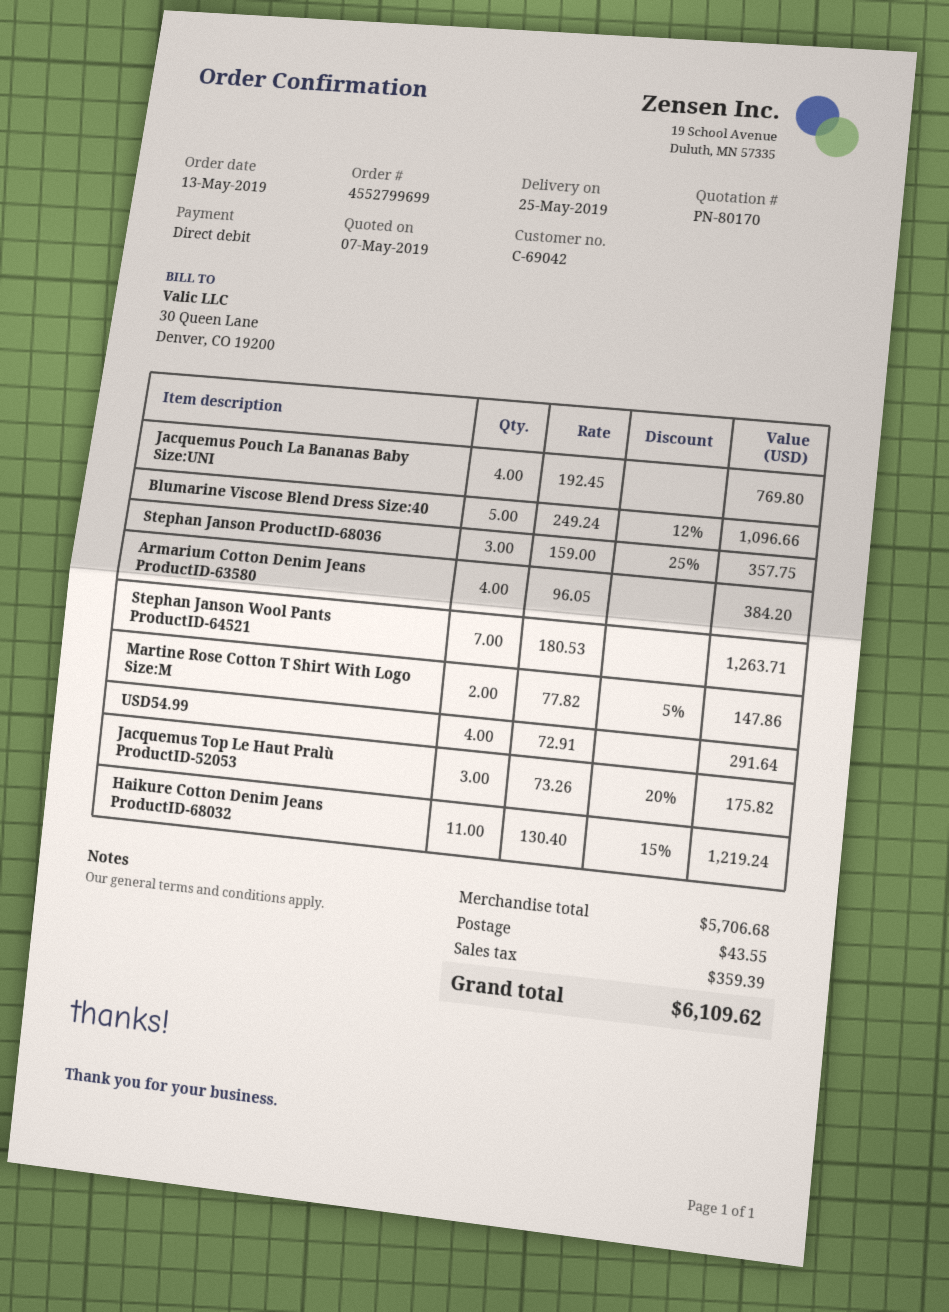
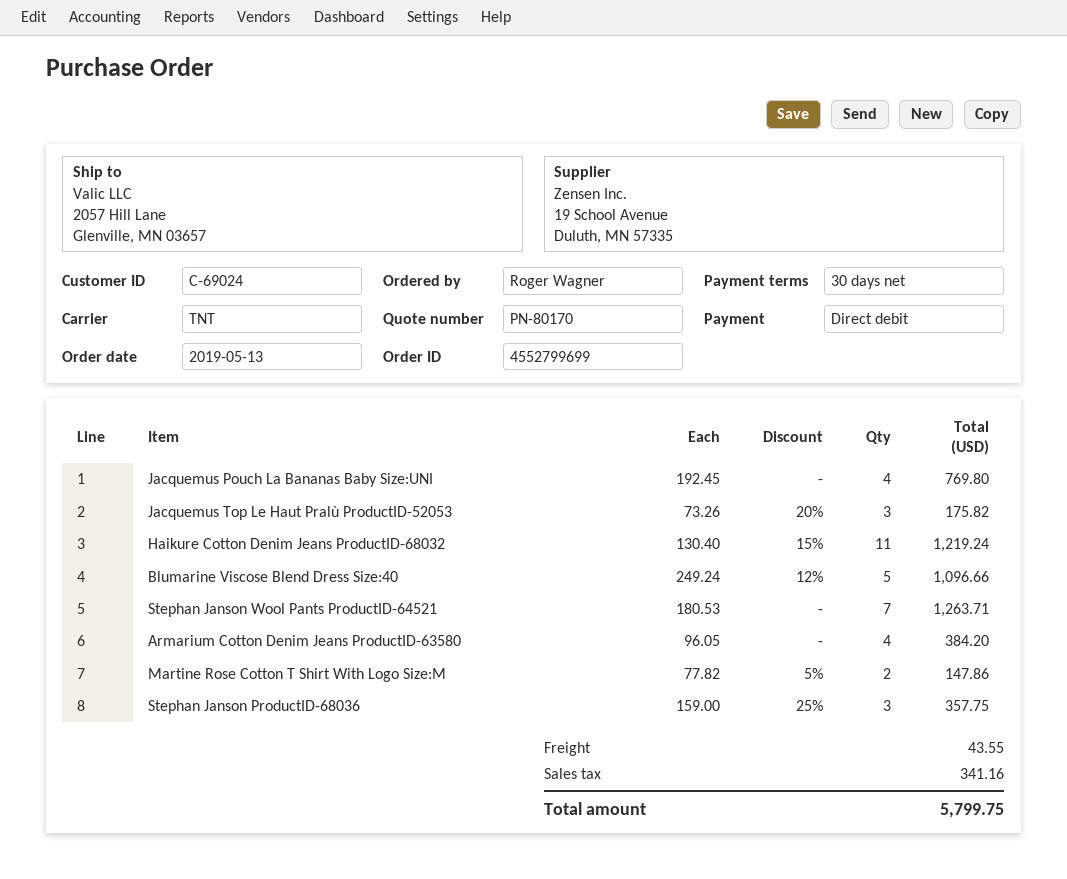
customer number: C-69042 -> C-69024
USD54.99: 4 x 72.91 = 291.64 -> none
tax: 359.39 -> 341.16
total: 6109.62 -> 5799.75

